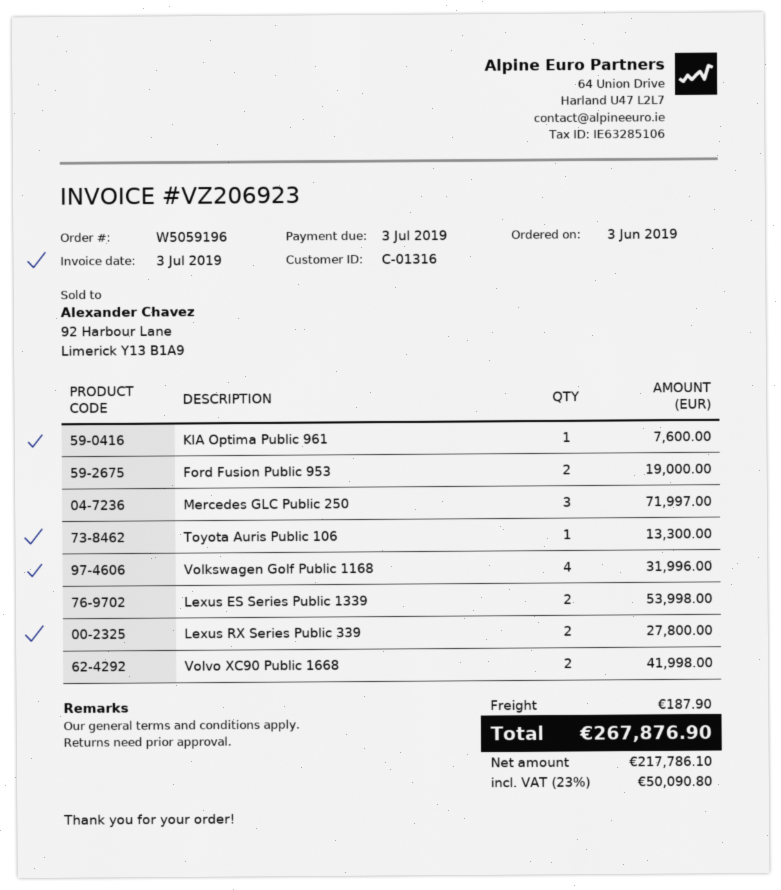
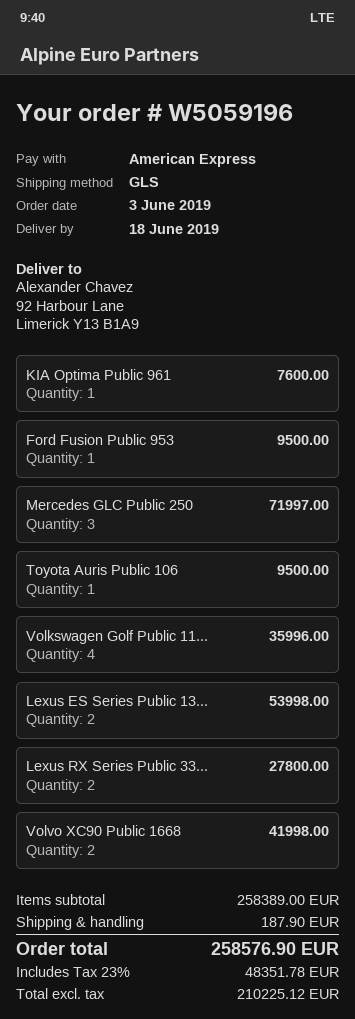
Ford Fusion Public 953: 2 for 19000.00 -> 1 for 9500.00
Toyota Auris Public 106: 1 for 13300.00 -> 1 for 9500.00
Volkswagen Golf Public 1168: 4 for 31996.00 -> 4 for 35996.00
net: 217786.10 -> 210225.12
tax: 23% = 50090.80 -> 23% = 48351.78
total: 267876.90 -> 258576.90

